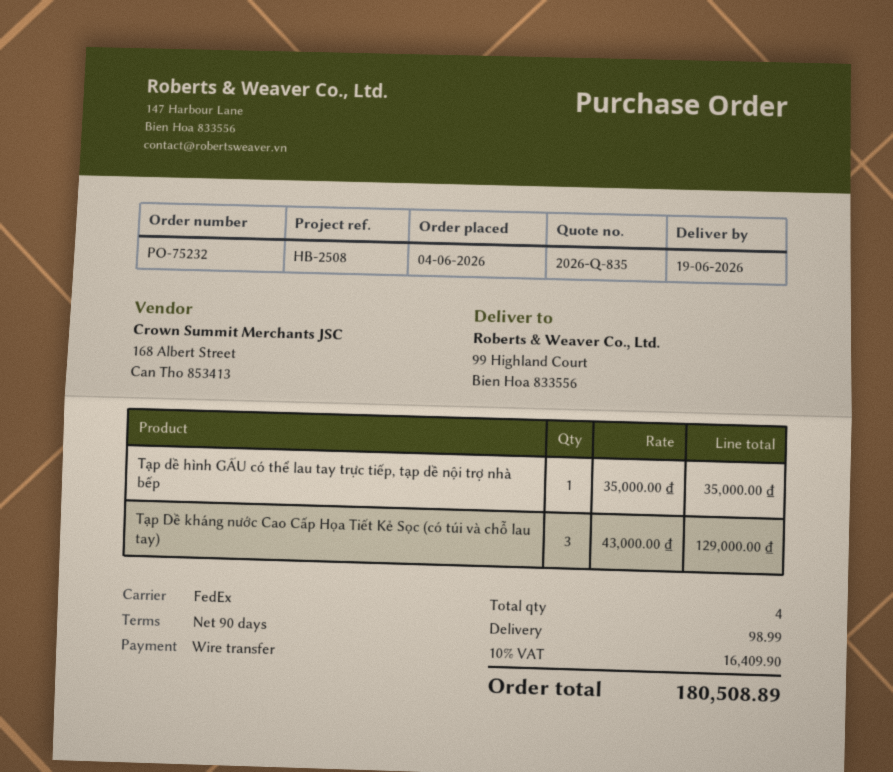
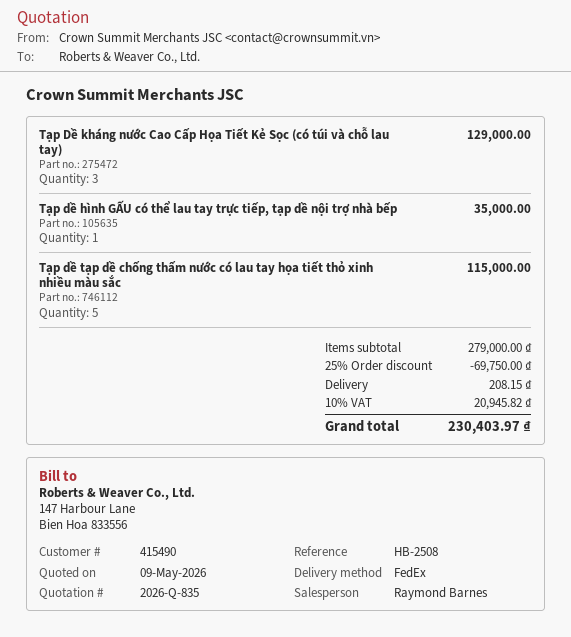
Tạp dề tạp dề chống thấm nước có lau tay họa tiết thỏ xinh nhiều màu sắc: none -> 5 for 115000.00
discount: none -> 25% = 69750.00
shipping: 98.99 -> 208.15
tax: 10% = 16409.90 -> 10% = 20945.82
total: 180508.89 -> 230403.97

